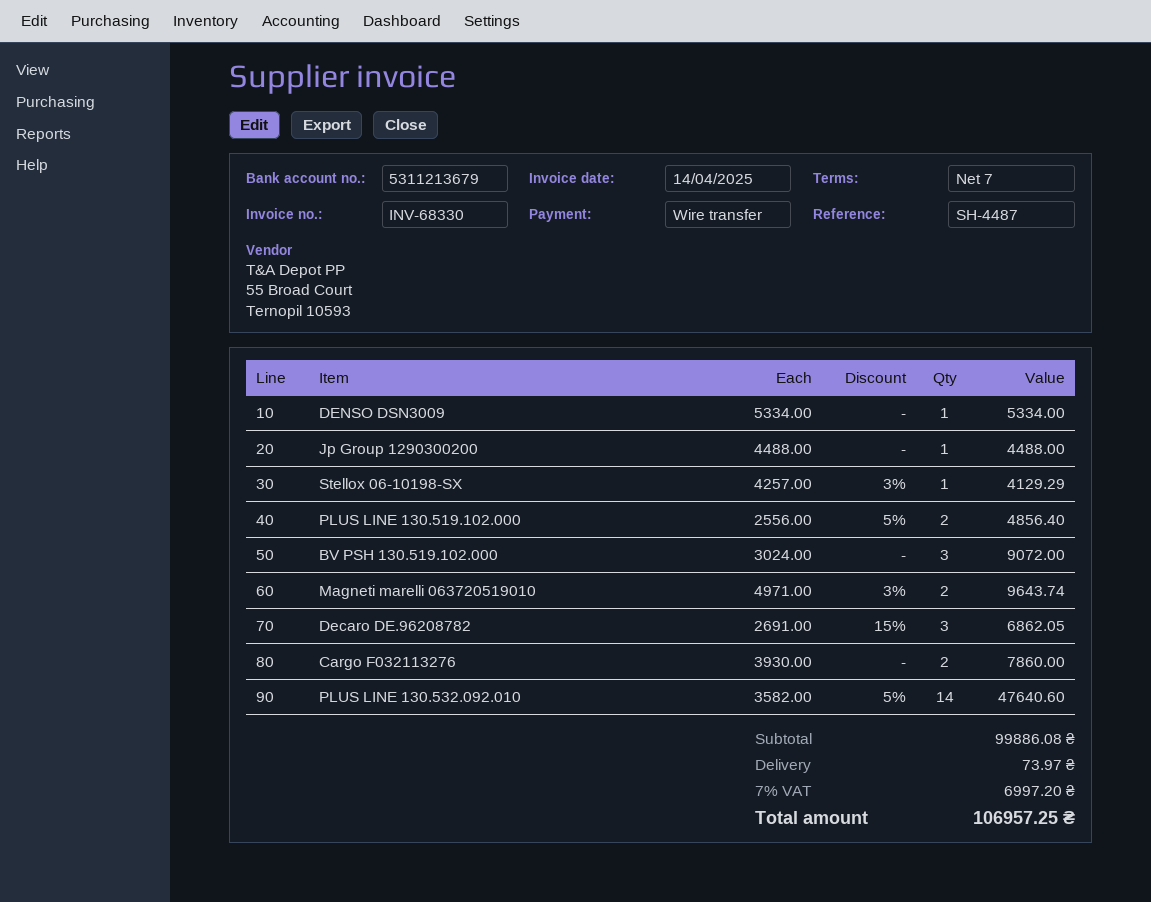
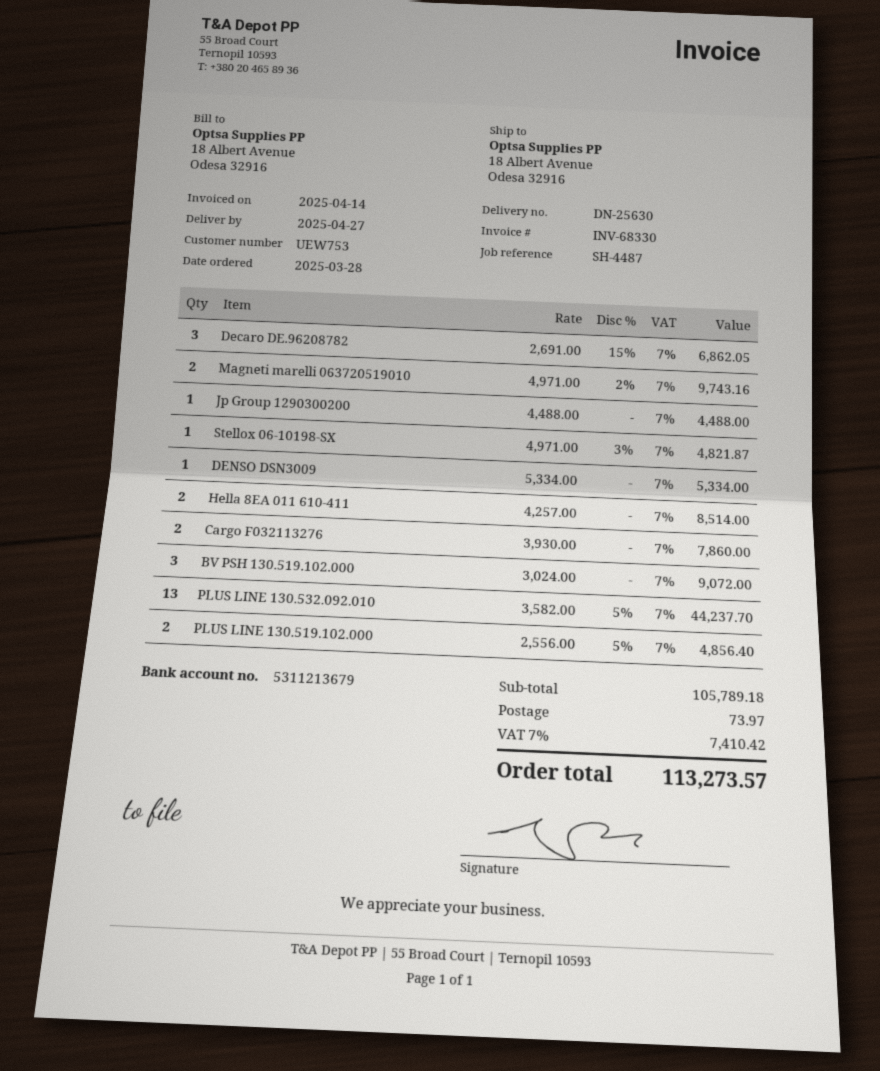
Stellox 06-10198-SX: 1 x 4257.00 - 3% = 4129.29 -> 1 x 4971.00 - 3% = 4821.87
Magneti marelli 063720519010: 2 x 4971.00 - 3% = 9643.74 -> 2 x 4971.00 - 2% = 9743.16
PLUS LINE 130.532.092.010: 14 x 3582.00 - 5% = 47640.60 -> 13 x 3582.00 - 5% = 44237.70
Hella 8EA 011 610-411: none -> 2 x 4257.00 = 8514.00
subtotal: 99886.08 -> 105789.18
tax: 7% = 6997.20 -> 7% = 7410.42
total: 106957.25 -> 113273.57

